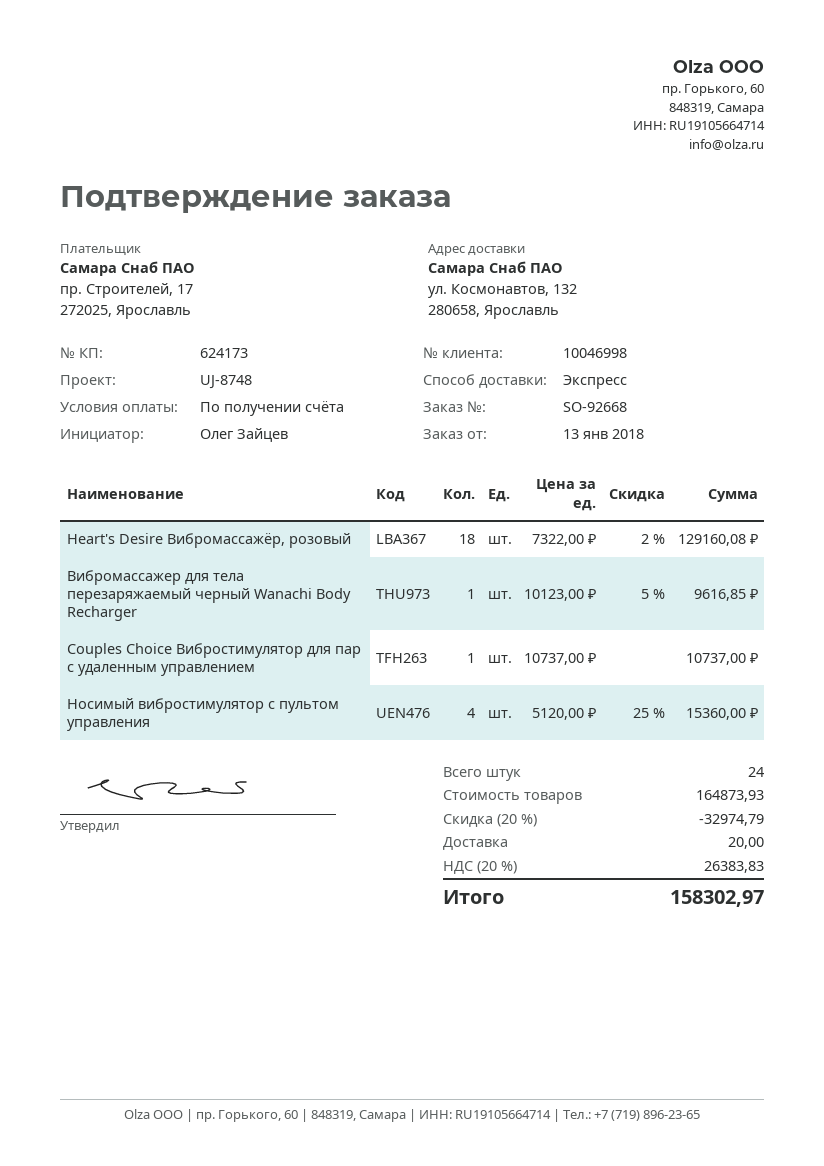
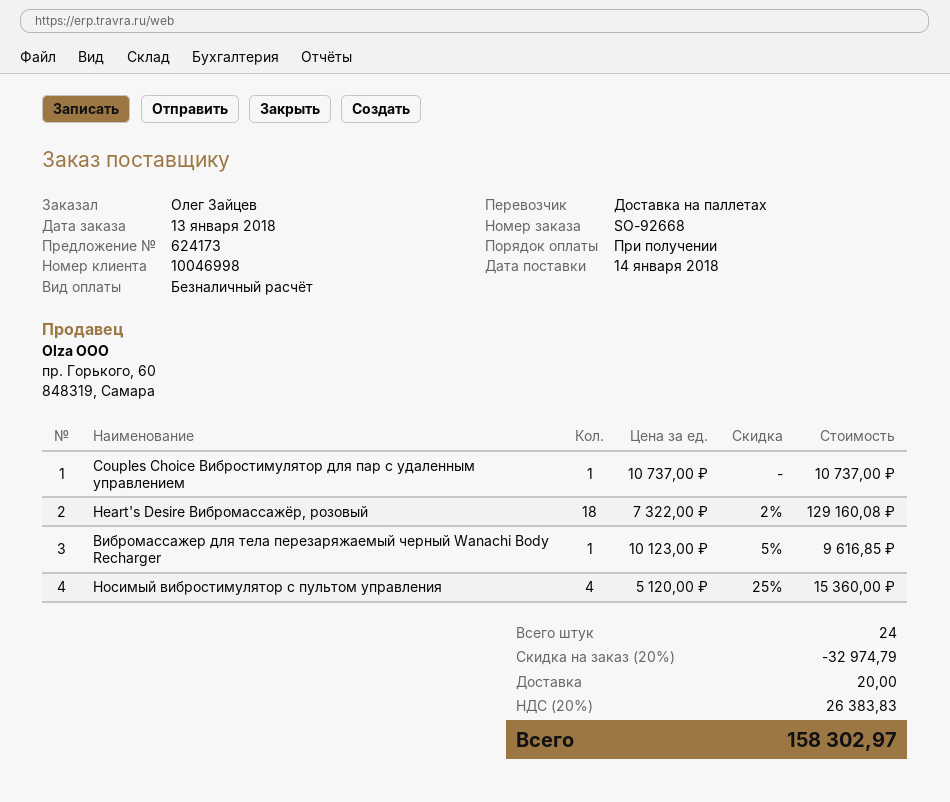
shipping method: express -> pallet freight

